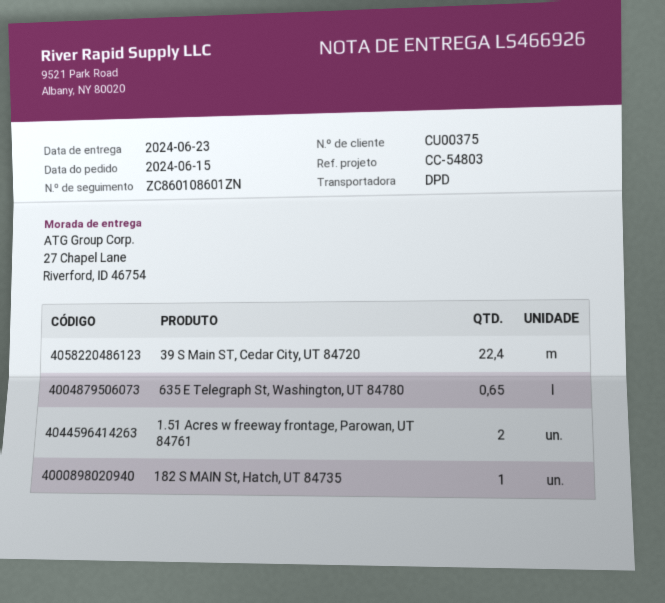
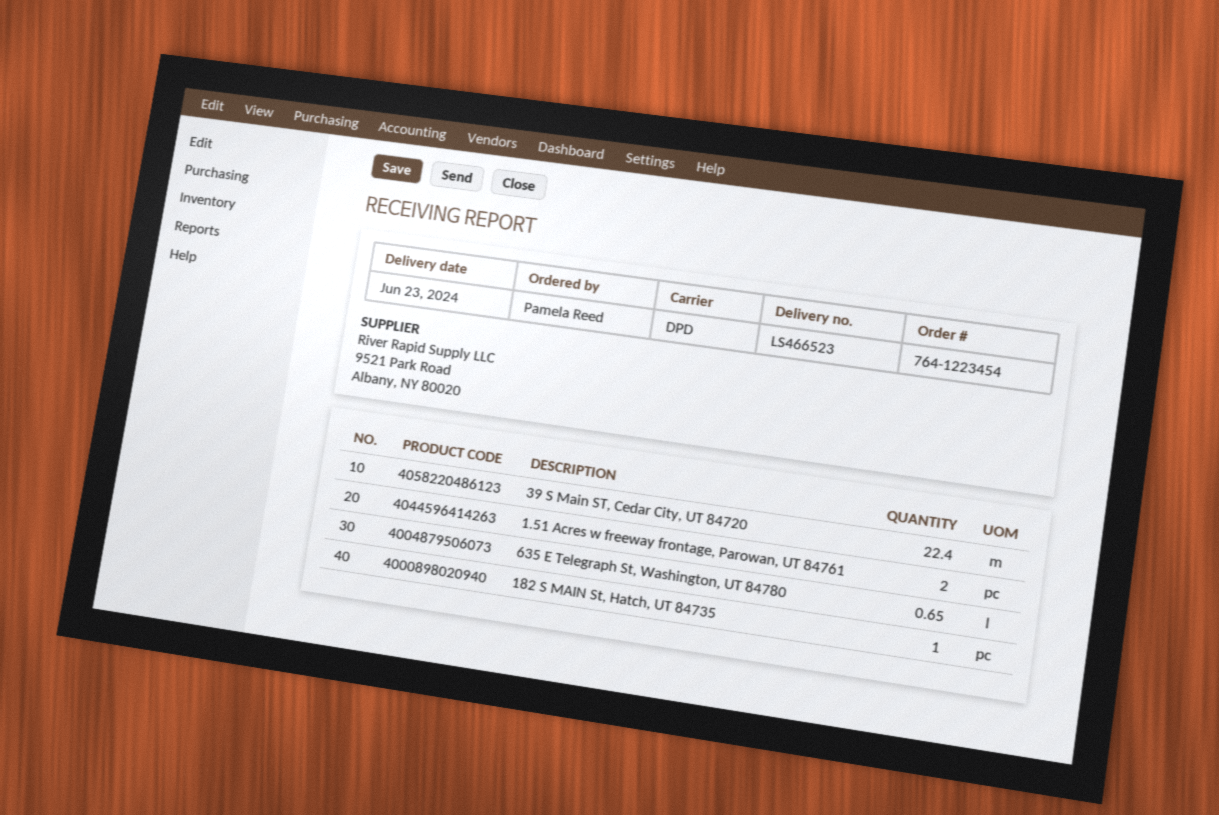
delivery note number: LS466926 -> LS466523

